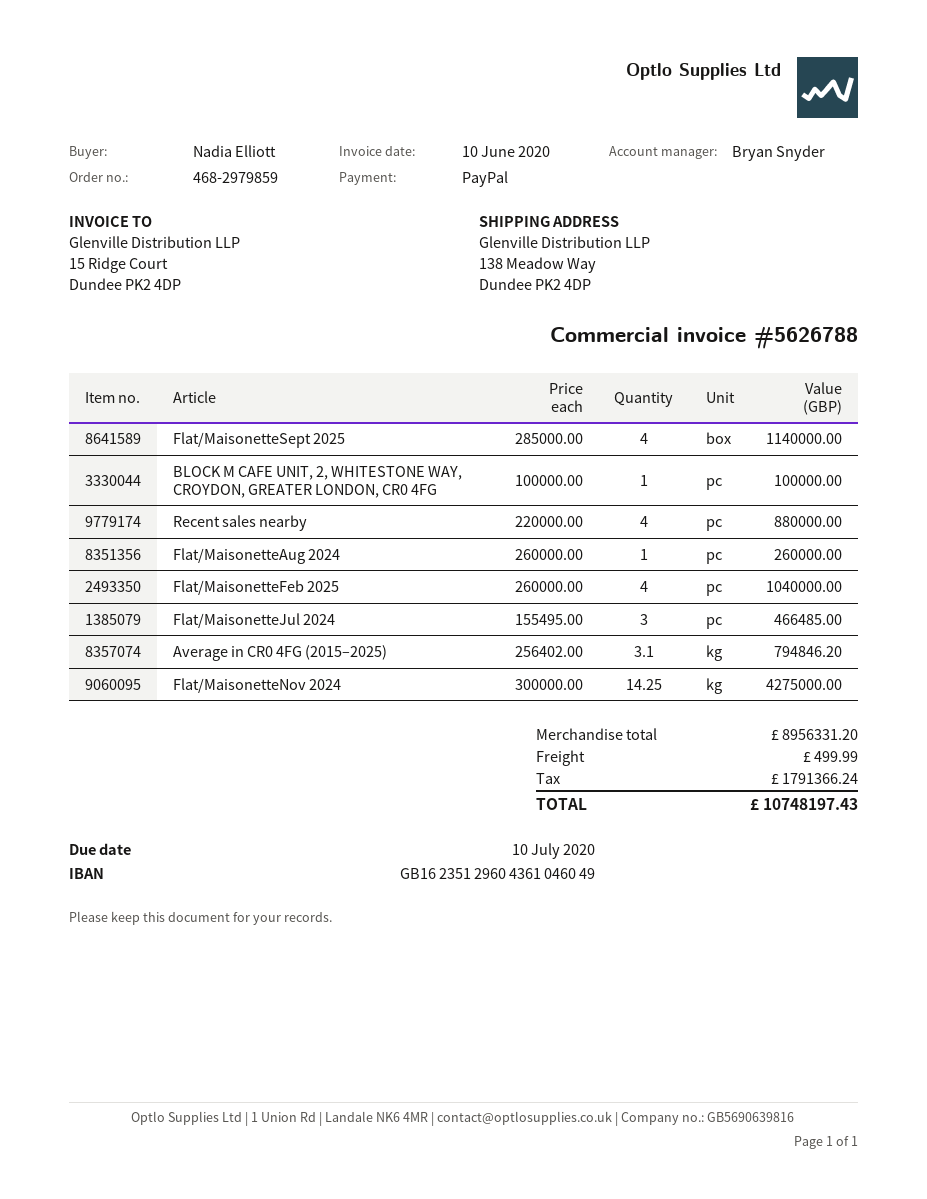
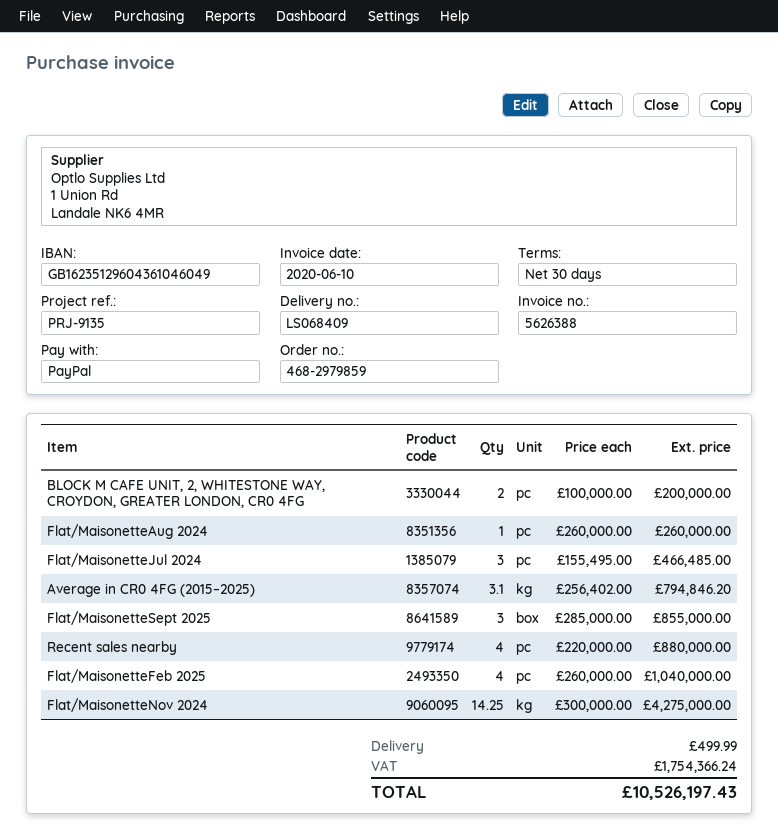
invoice number: 5626788 -> 5626388
Flat/MaisonetteSept 2025: 4 x 285000.00 = 1140000.00 -> 3 x 285000.00 = 855000.00
BLOCK M CAFE UNIT, 2, WHITESTONE WAY, CROYDON, GREATER LONDON, CR0 4FG: 1 x 100000.00 = 100000.00 -> 2 x 100000.00 = 200000.00
tax: 1791366.24 -> 1754366.24
total: 10748197.43 -> 10526197.43

